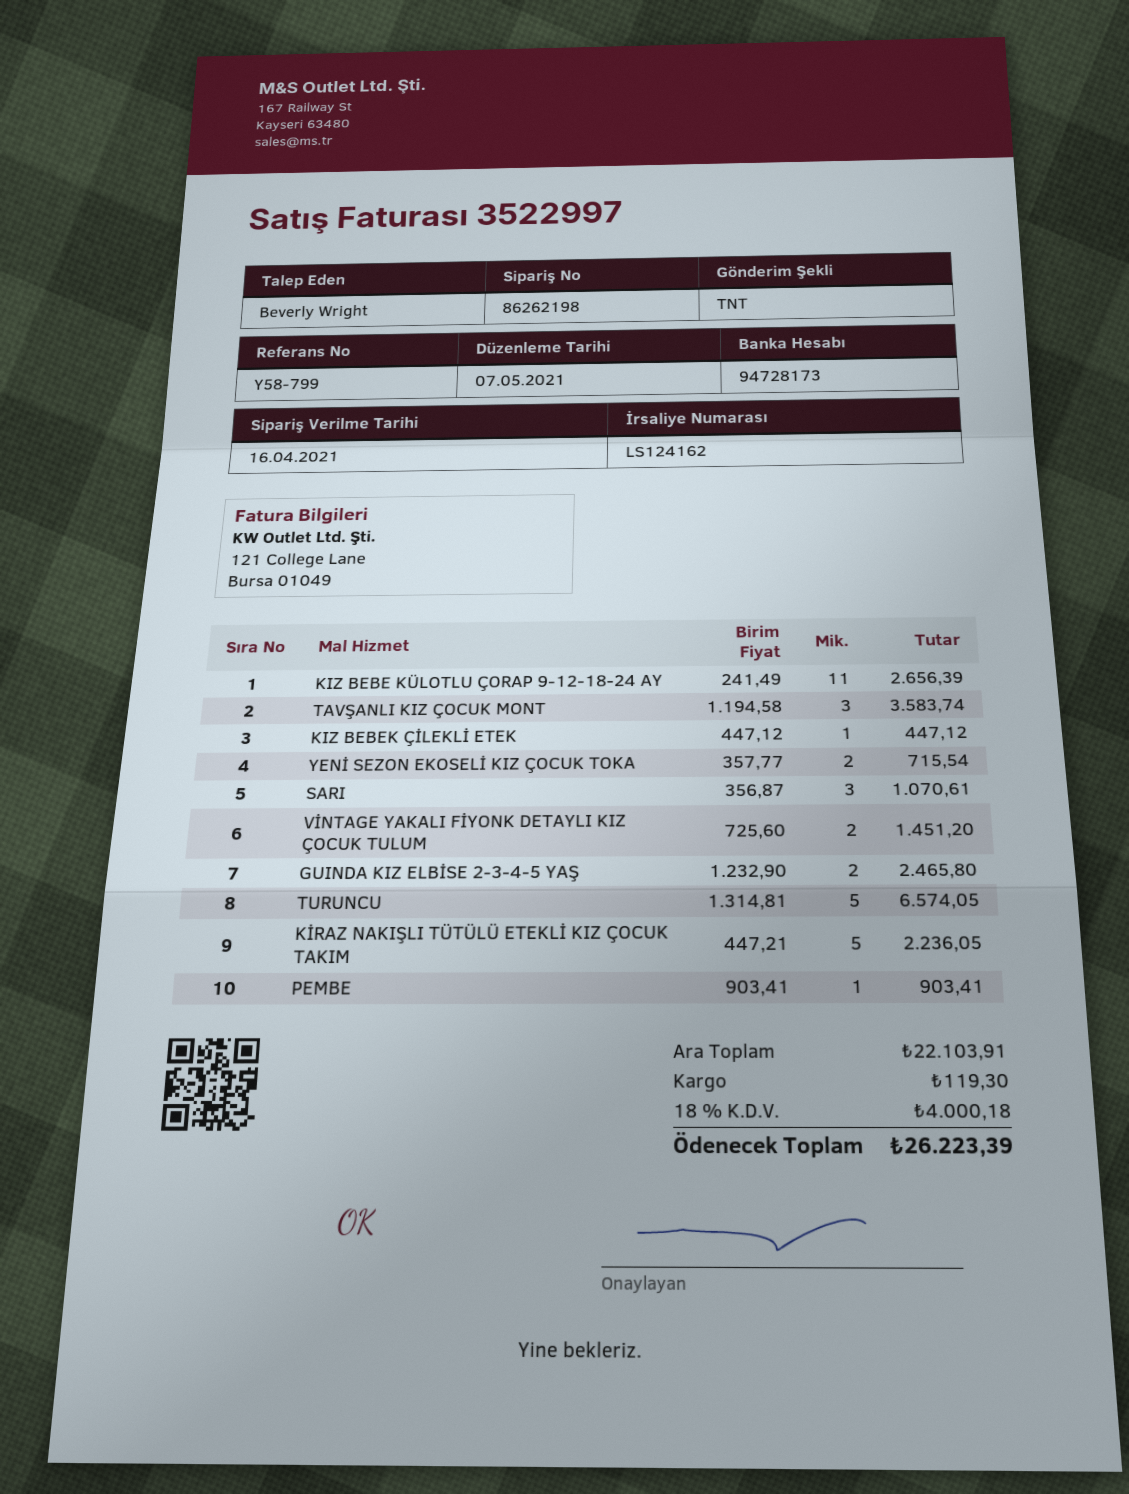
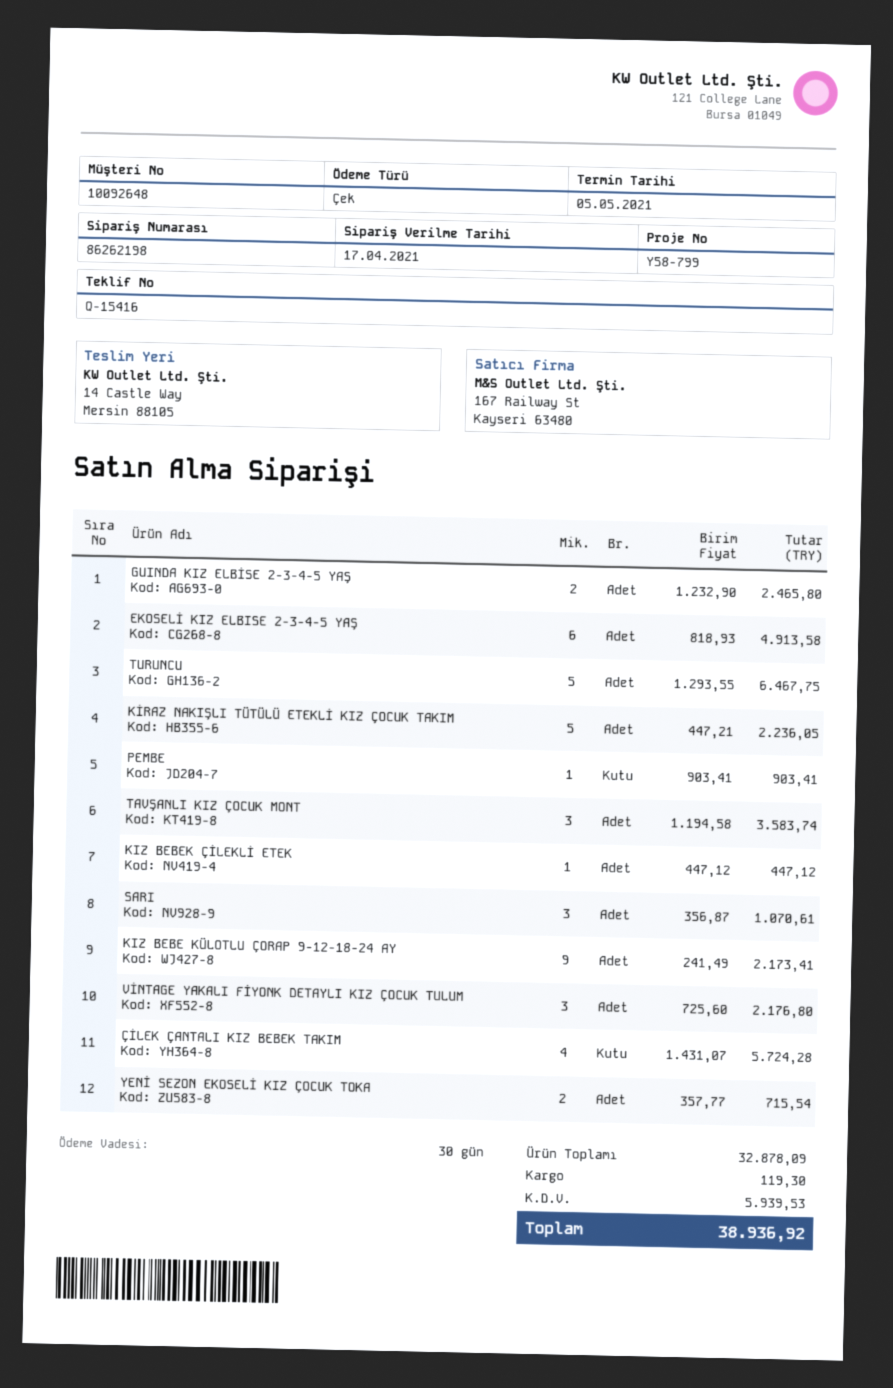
order date: 2021-04-16 -> 2021-04-17
KIZ BEBE KÜLOTLU ÇORAP 9-12-18-24 AY: 11 x 241.49 = 2656.39 -> 9 x 241.49 = 2173.41
VİNTAGE YAKALI FİYONK DETAYLI KIZ ÇOCUK TULUM: 2 x 725.60 = 1451.20 -> 3 x 725.60 = 2176.80
TURUNCU: 5 x 1314.81 = 6574.05 -> 5 x 1293.55 = 6467.75
EKOSELİ KIZ ELBISE 2-3-4-5 YAŞ: none -> 6 x 818.93 = 4913.58
ÇİLEK ÇANTALI KIZ BEBEK TAKIM: none -> 4 x 1431.07 = 5724.28
subtotal: 22103.91 -> 32878.09
tax: 4000.18 -> 5939.53
total: 26223.39 -> 38936.92

